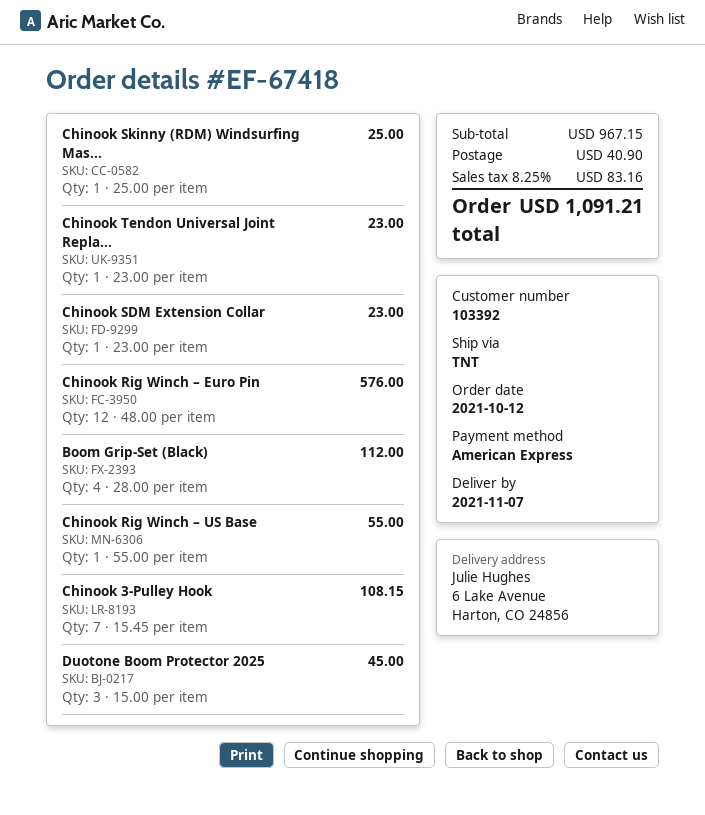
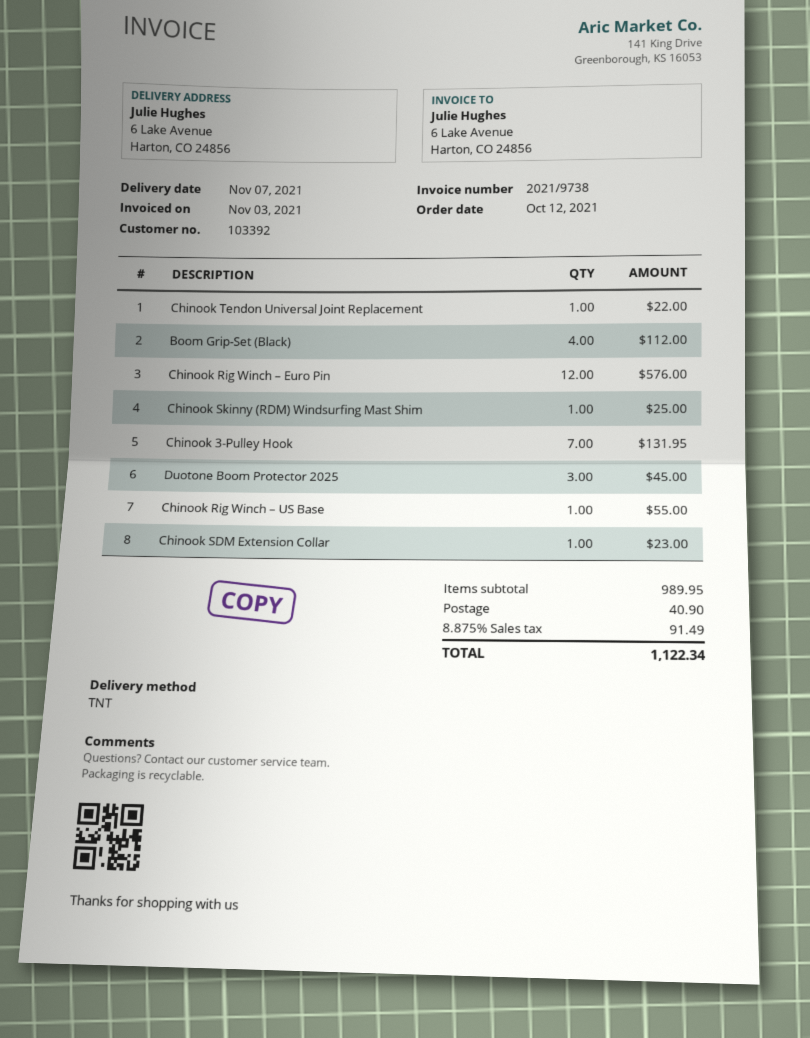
Chinook Tendon Universal Joint Repla...: 1 for 23.00 -> 1 for 22.00
Chinook 3-Pulley Hook: 7 for 108.15 -> 7 for 131.95
subtotal: 967.15 -> 989.95
tax: 8.25% = 83.16 -> 8.875% = 91.49
total: 1091.21 -> 1122.34

